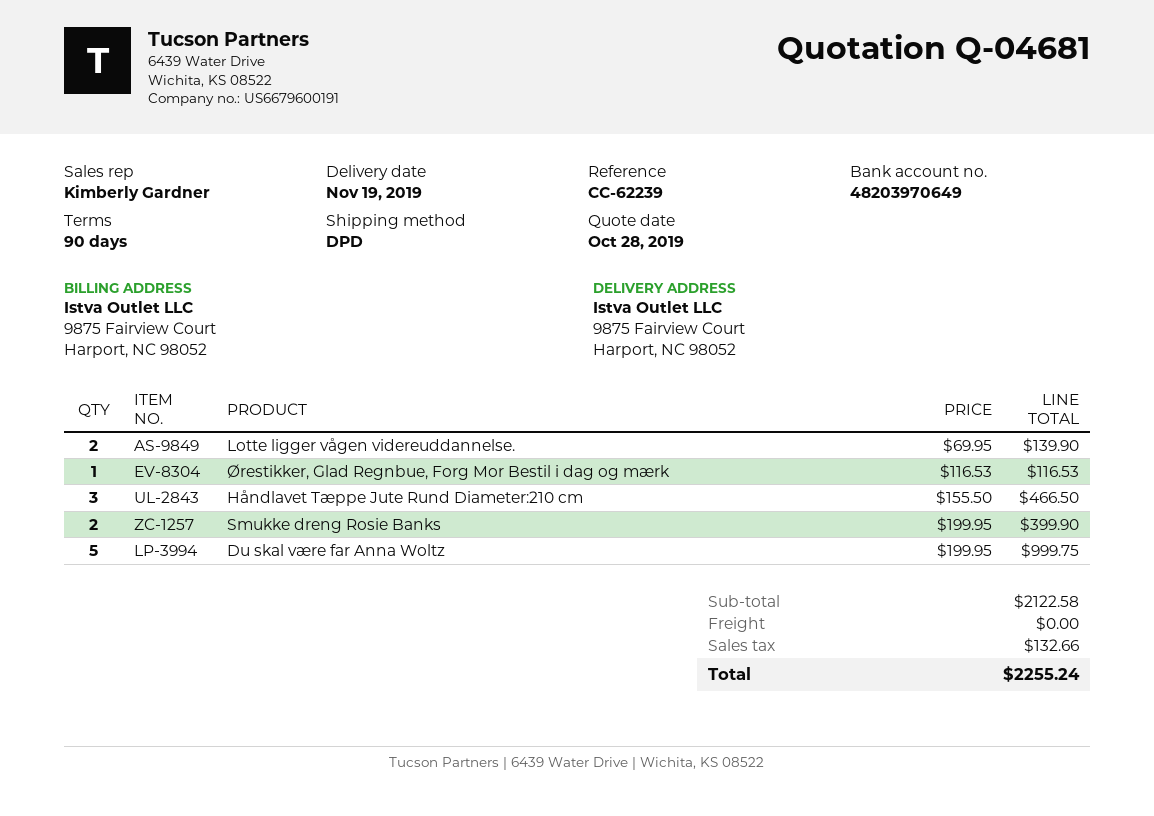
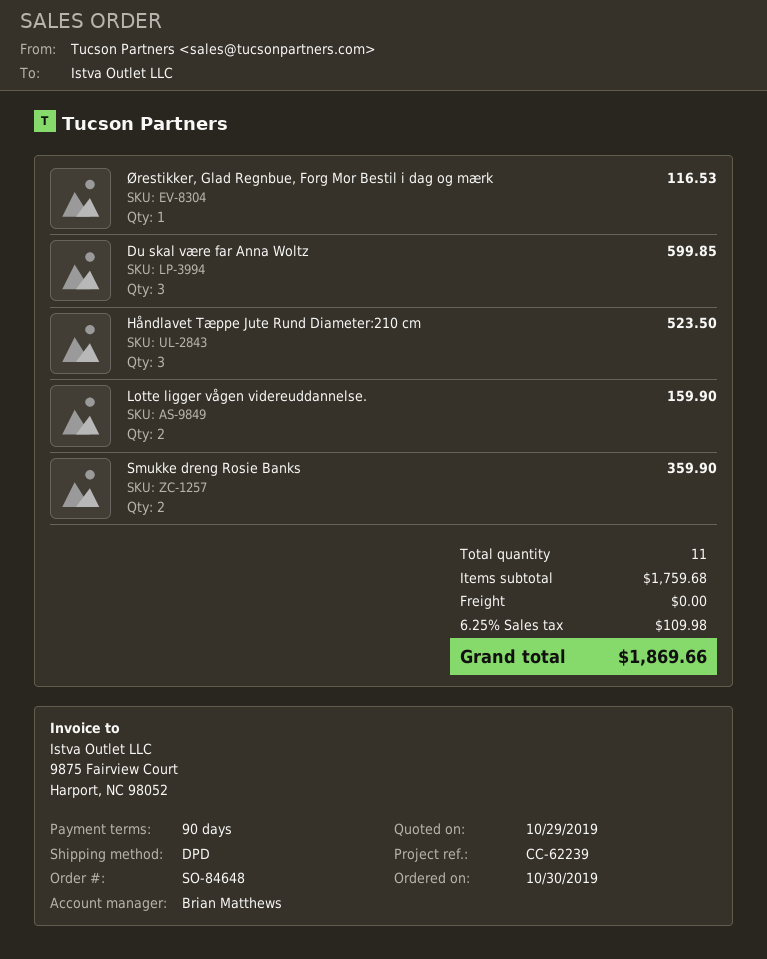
quote date: 2019-10-28 -> 2019-10-29
sales rep: Kimberly Gardner -> Brian Matthews
Lotte ligger vågen videreuddannelse.: 2 for 139.90 -> 2 for 159.90
Håndlavet Tæppe Jute Rund Diameter:210 cm: 3 for 466.50 -> 3 for 523.50
Smukke dreng Rosie Banks: 2 for 399.90 -> 2 for 359.90
Du skal være far Anna Woltz: 5 for 999.75 -> 3 for 599.85
subtotal: 2122.58 -> 1759.68
tax: 132.66 -> 109.98
total: 2255.24 -> 1869.66

